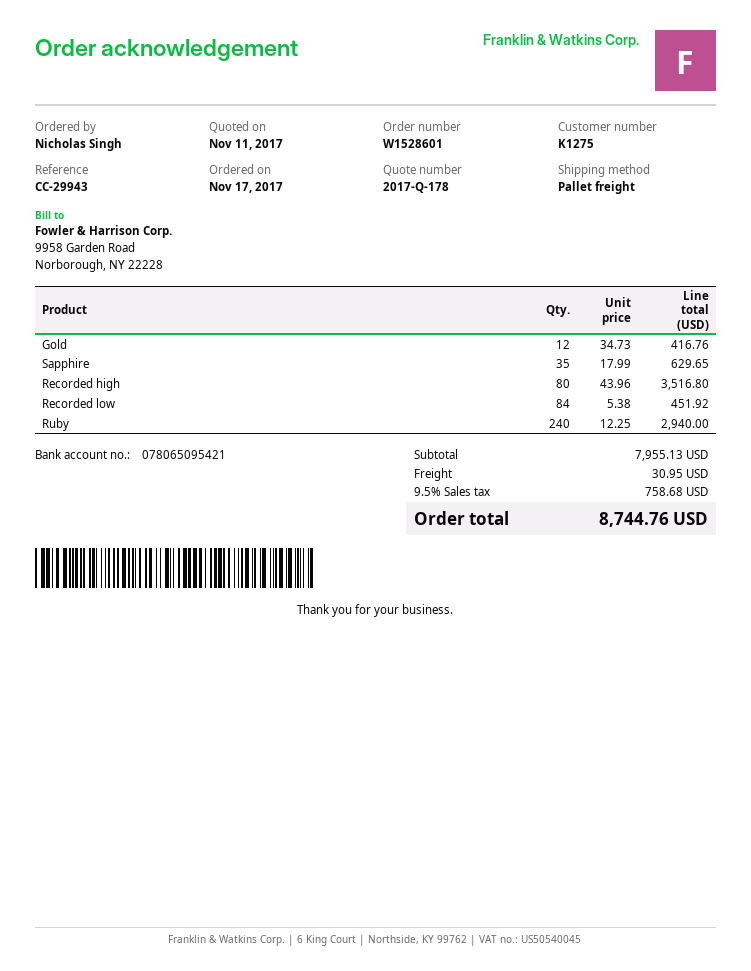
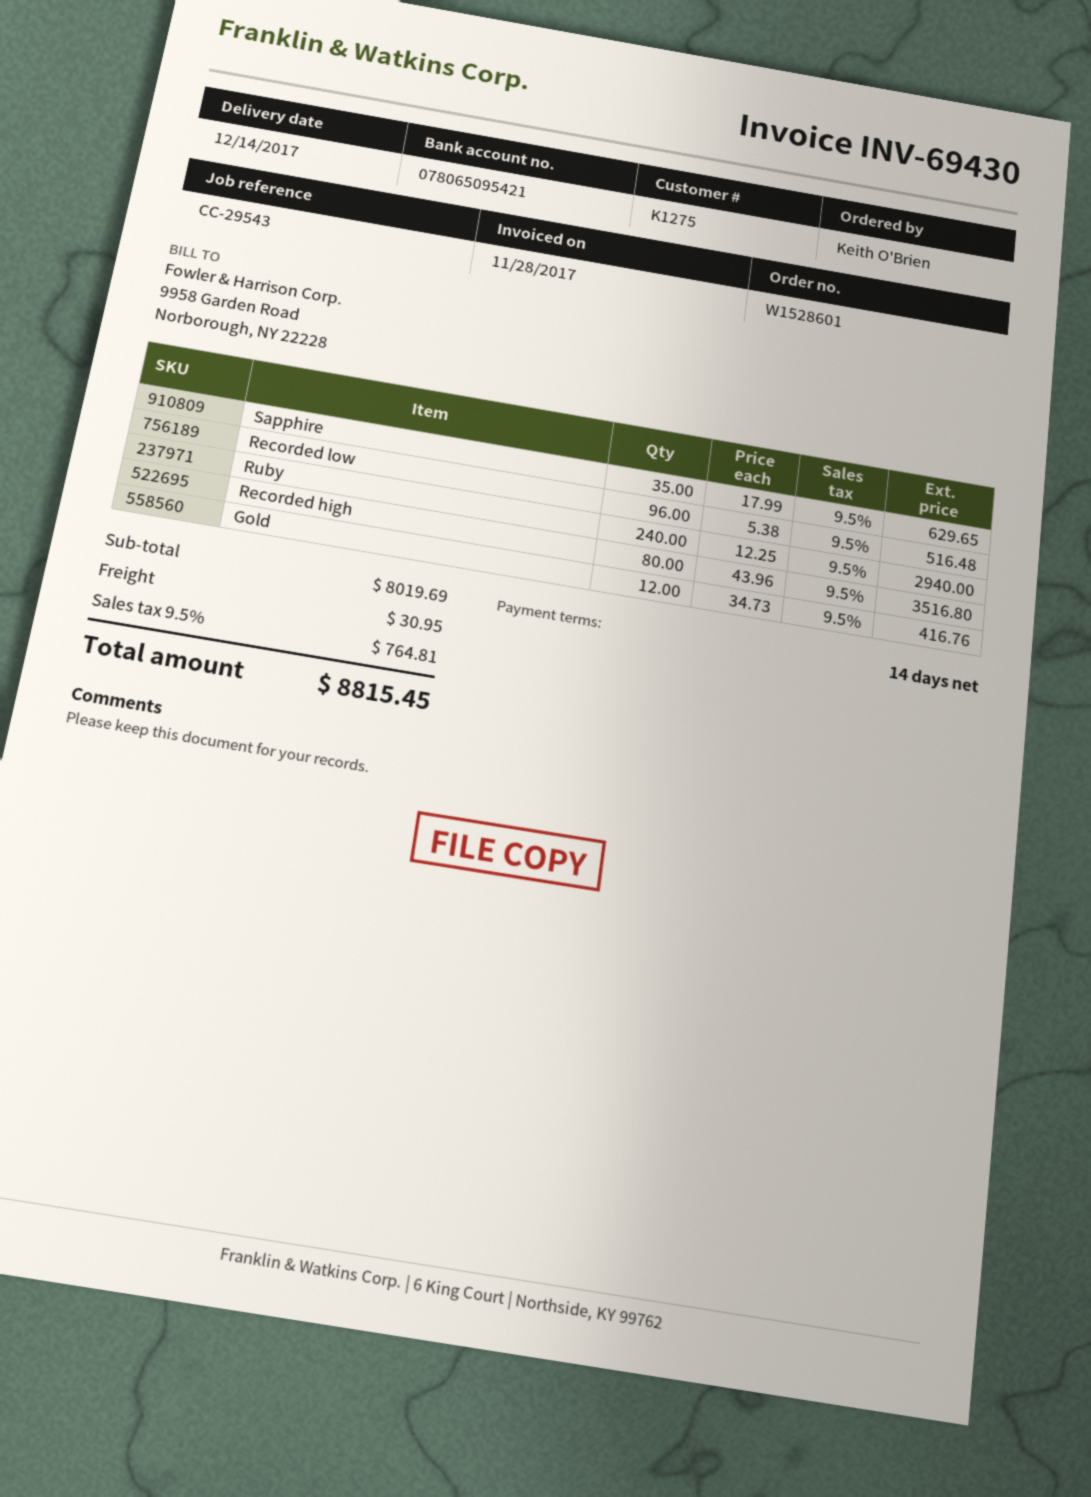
reference: CC-29943 -> CC-29543
ordered by: Nicholas Singh -> Keith O'Brien
Recorded low: 84 x 5.38 = 451.92 -> 96 x 5.38 = 516.48
subtotal: 7955.13 -> 8019.69
tax: 9.5% = 758.68 -> 9.5% = 764.81
total: 8744.76 -> 8815.45

